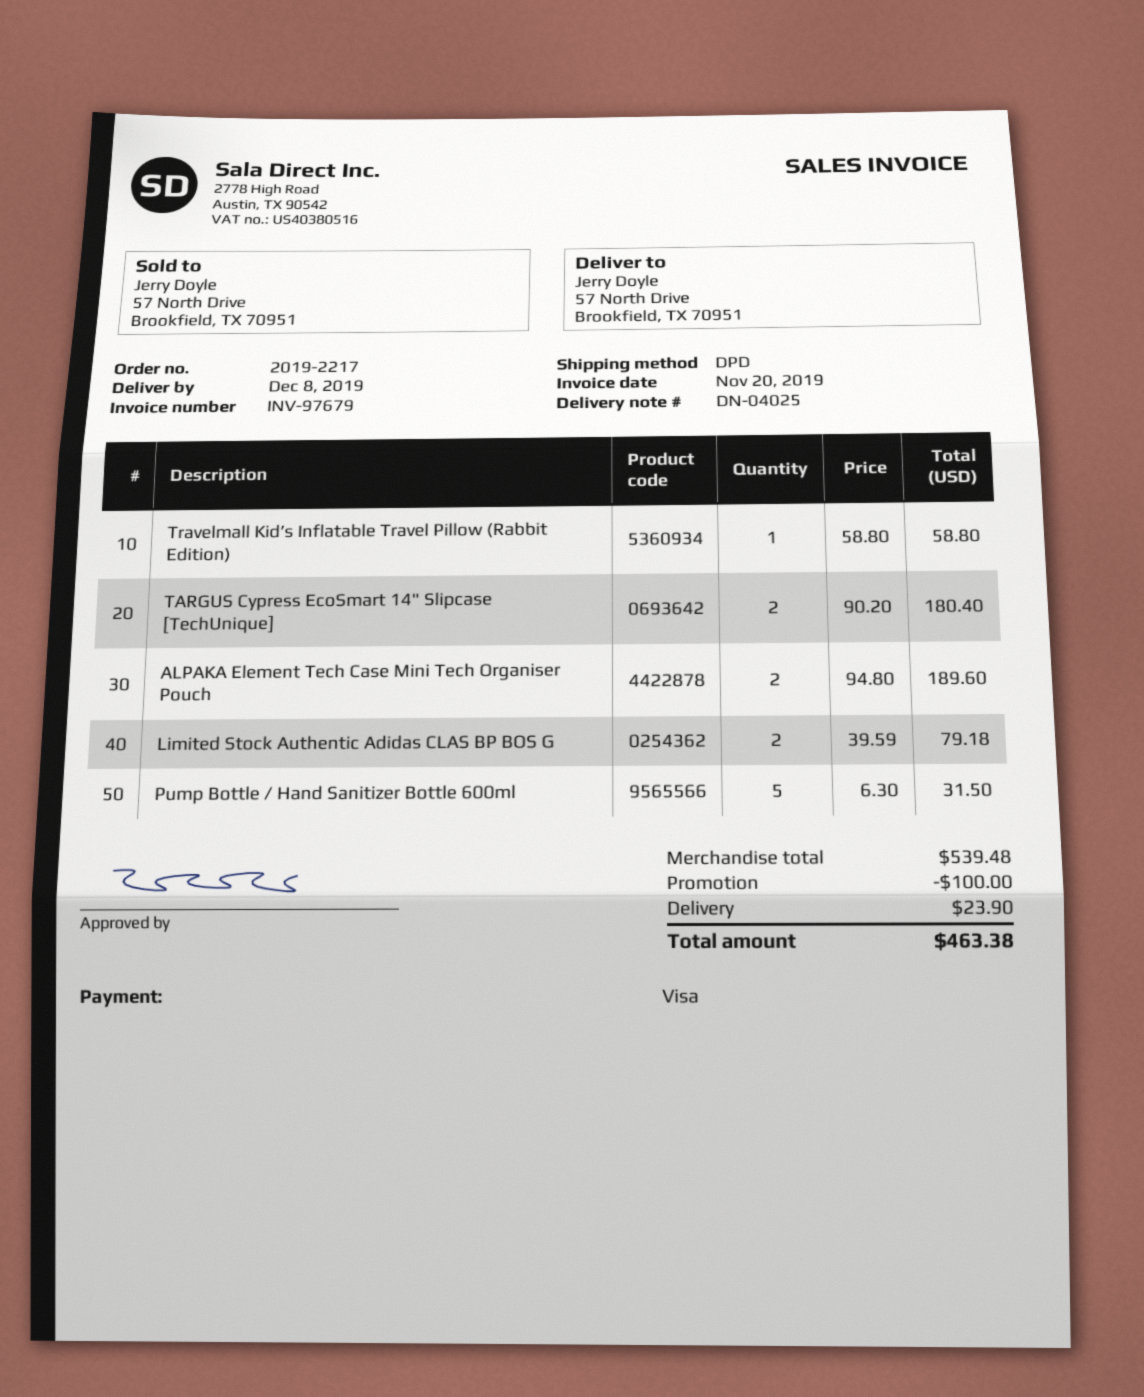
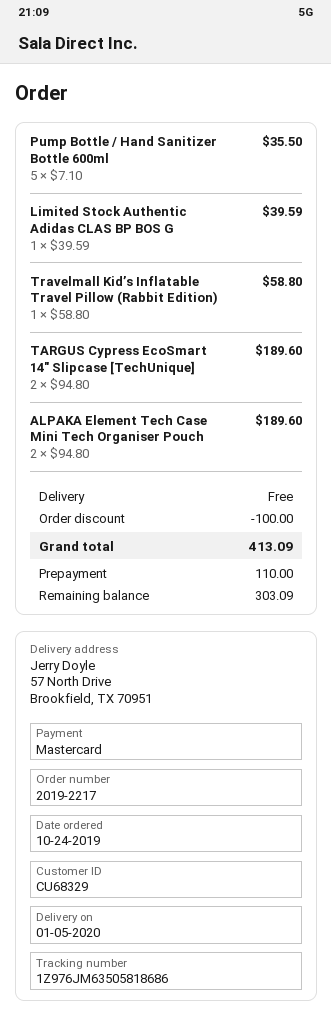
delivery date: 2019-12-08 -> 2020-01-05
payment method: Visa -> Mastercard
TARGUS Cypress EcoSmart 14" Slipcase [TechUnique]: 2 x 90.20 = 180.40 -> 2 x 94.80 = 189.60
Limited Stock Authentic Adidas CLAS BP BOS G: 2 x 39.59 = 79.18 -> 1 x 39.59 = 39.59
Pump Bottle / Hand Sanitizer Bottle 600ml: 5 x 6.30 = 31.50 -> 5 x 7.10 = 35.50
shipping: 23.90 -> 0.00
total: 463.38 -> 413.09

